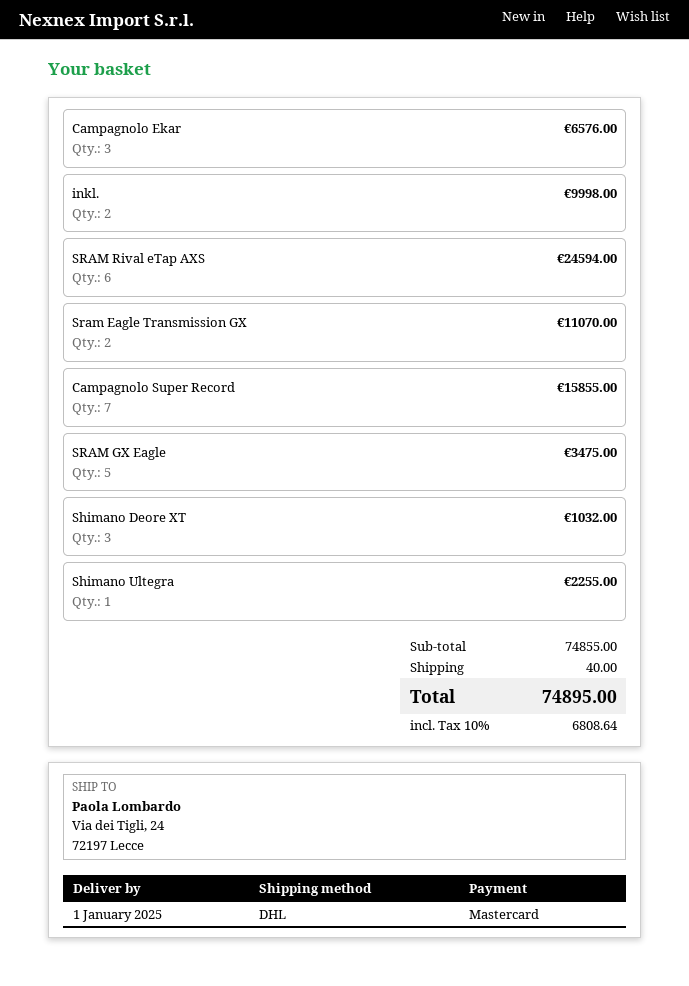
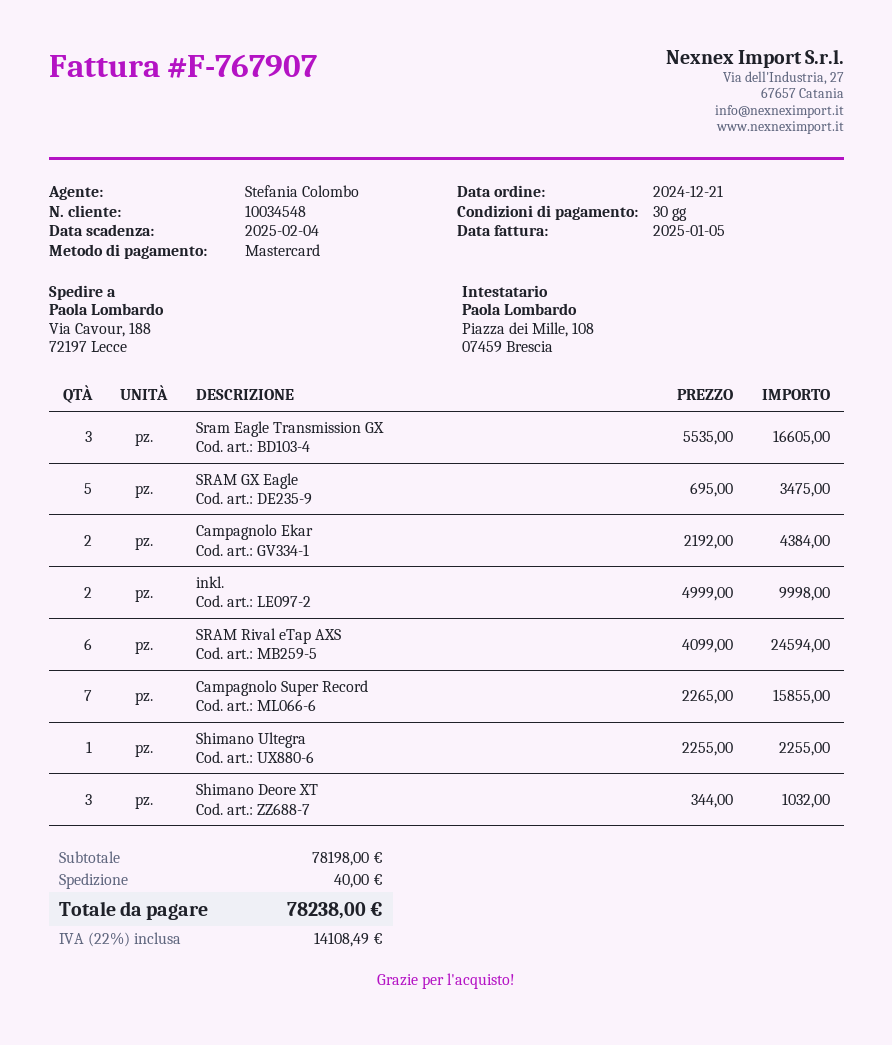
ship to: Via dei Tigli, 24, 72197 Lecce -> Via Cavour, 188, 72197 Lecce
Campagnolo Ekar: 3 for 6576.00 -> 2 for 4384.00
Sram Eagle Transmission GX: 2 for 11070.00 -> 3 for 16605.00
subtotal: 74855.00 -> 78198.00
tax: 10% = 6808.64 -> 22% = 14108.49
total: 74895.00 -> 78238.00

